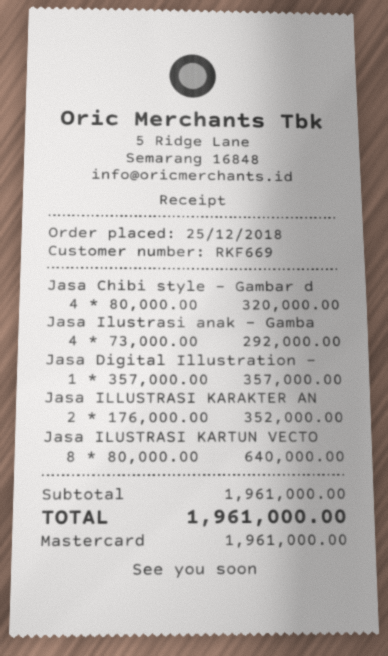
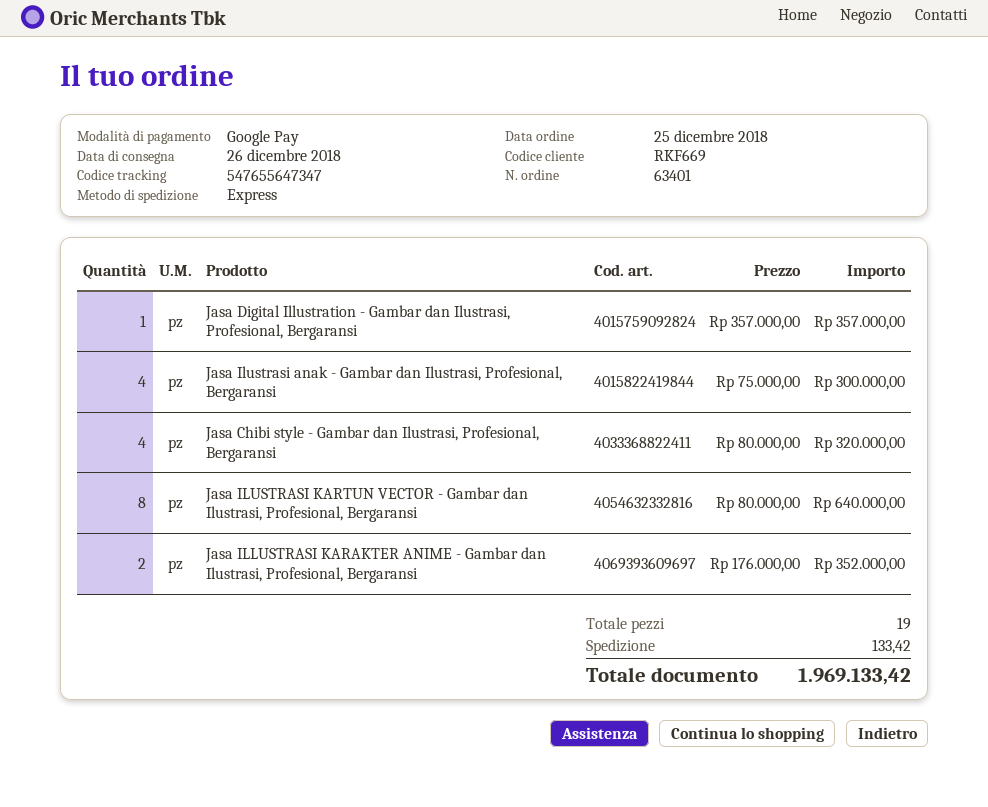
payment method: Mastercard -> Google Pay
Jasa Ilustrasi anak - Gamba: 4 x 73000.00 = 292000.00 -> 4 x 75000.00 = 300000.00
shipping: none -> 133.42
total: 1961000.00 -> 1969133.42

